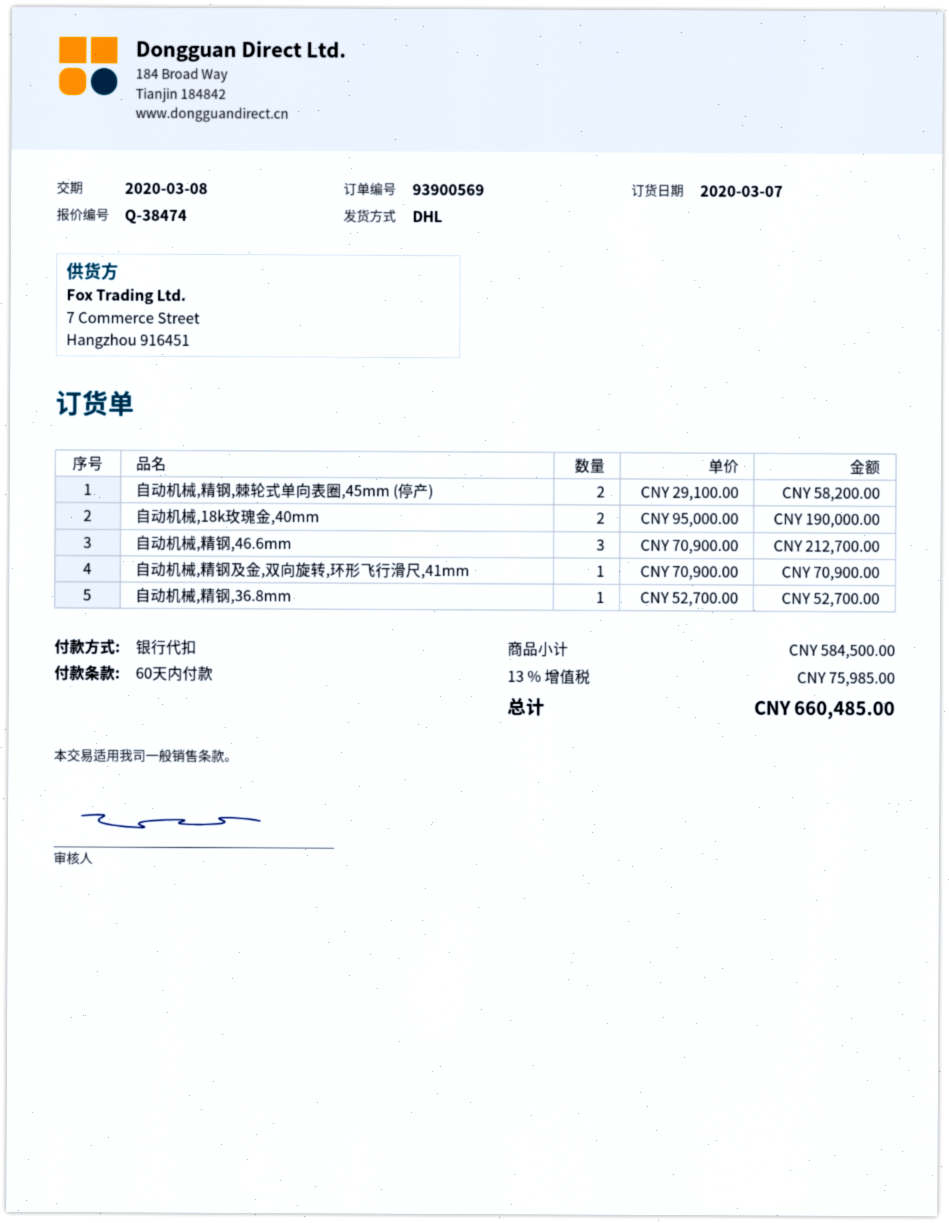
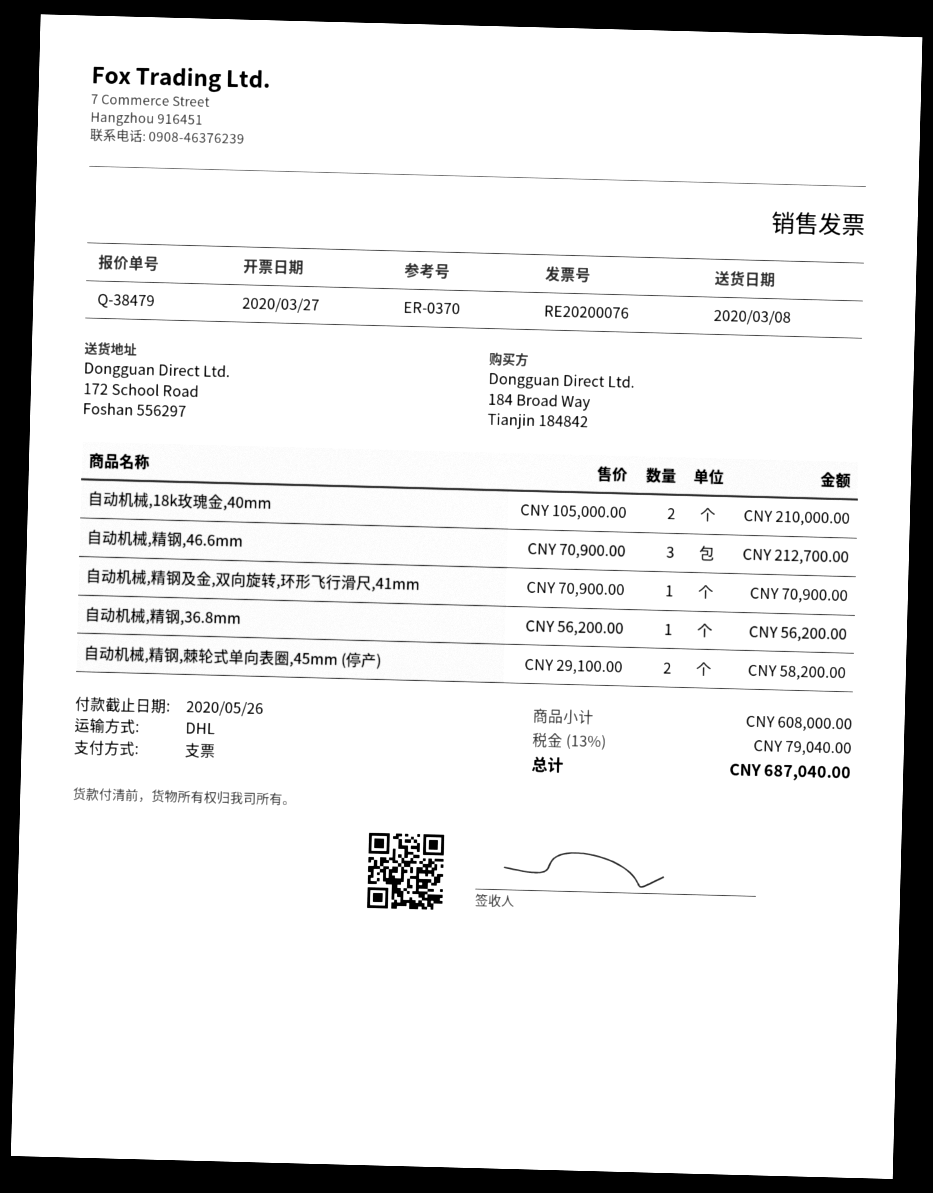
quote number: Q-38474 -> Q-38479
payment method: direct debit -> cheque
自动机械,18k玫瑰金,40mm: 2 x 95000.00 = 190000.00 -> 2 x 105000.00 = 210000.00
自动机械,精钢,36.8mm: 1 x 52700.00 = 52700.00 -> 1 x 56200.00 = 56200.00
subtotal: 584500.00 -> 608000.00
tax: 13% = 75985.00 -> 13% = 79040.00
total: 660485.00 -> 687040.00

